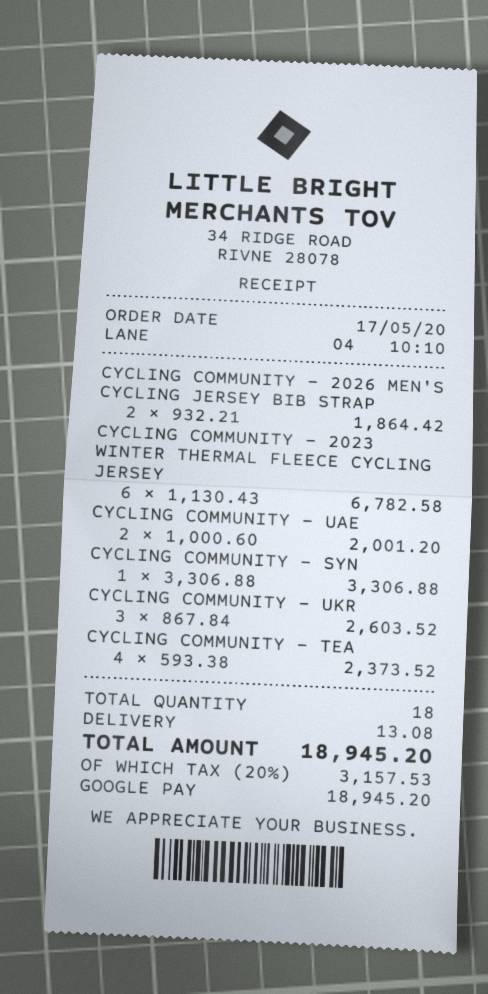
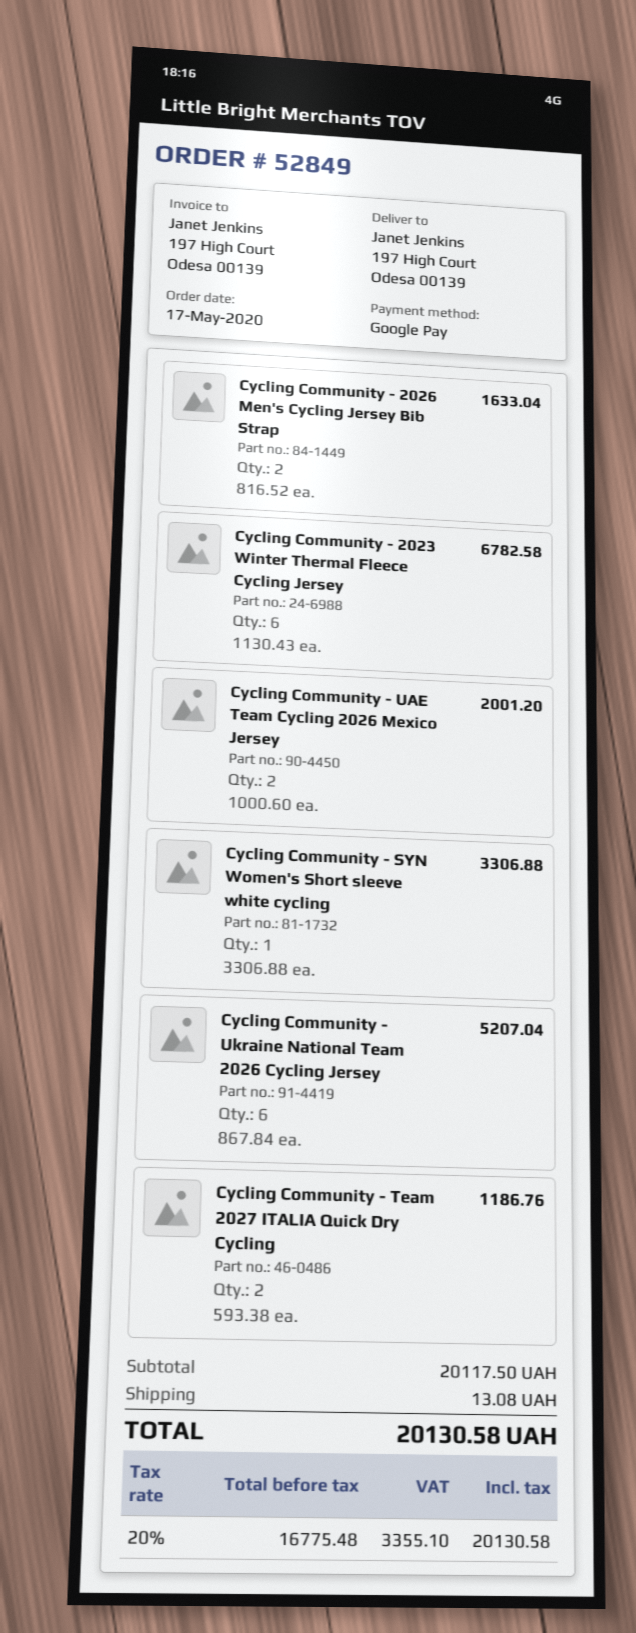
CYCLING COMMUNITY - 2026 MEN'S CYCLING JERSEY BIB STRAP: 2 x 932.21 = 1864.42 -> 2 x 816.52 = 1633.04
CYCLING COMMUNITY - UKR: 3 x 867.84 = 2603.52 -> 6 x 867.84 = 5207.04
CYCLING COMMUNITY - TEA: 4 x 593.38 = 2373.52 -> 2 x 593.38 = 1186.76
tax: 20% = 3157.53 -> 20% = 3355.10
total: 18945.20 -> 20130.58

